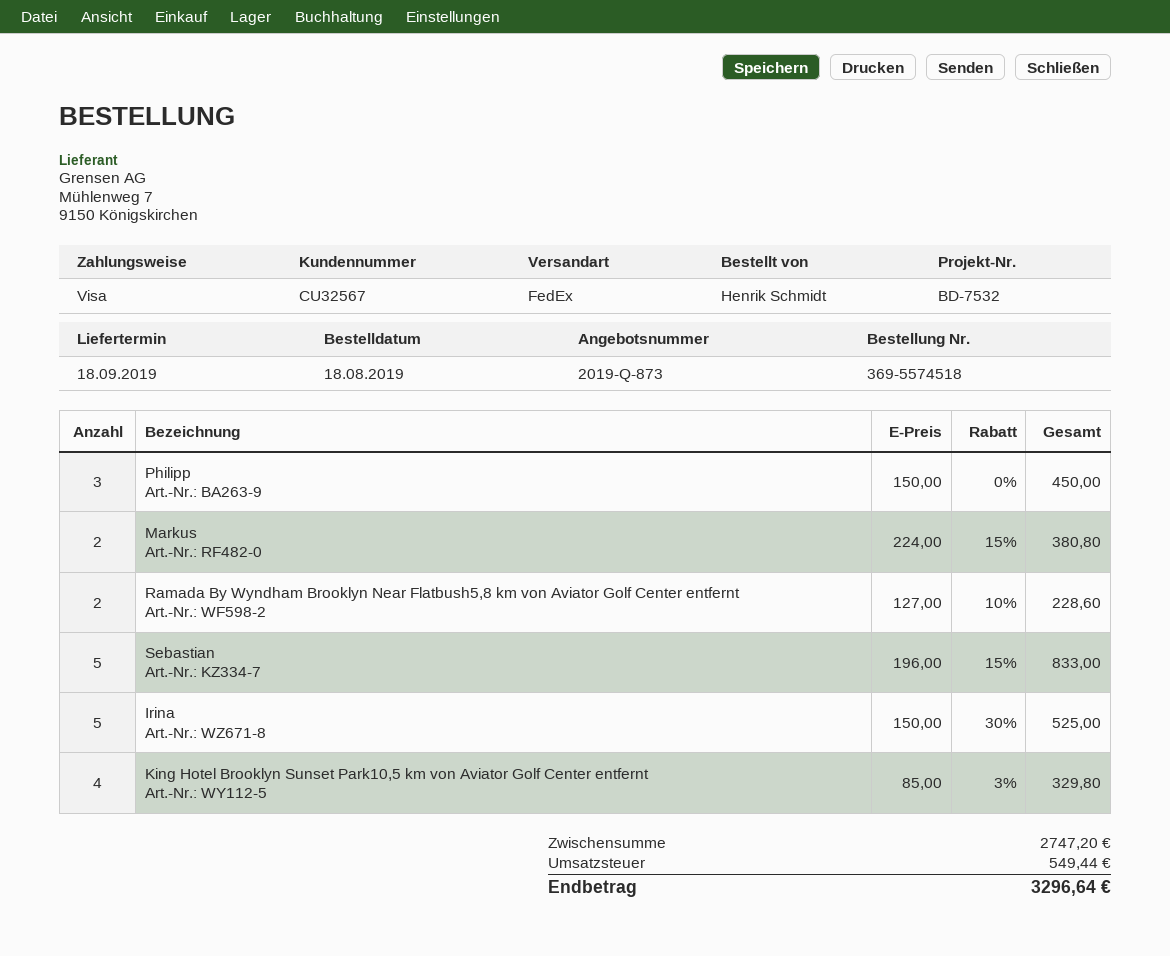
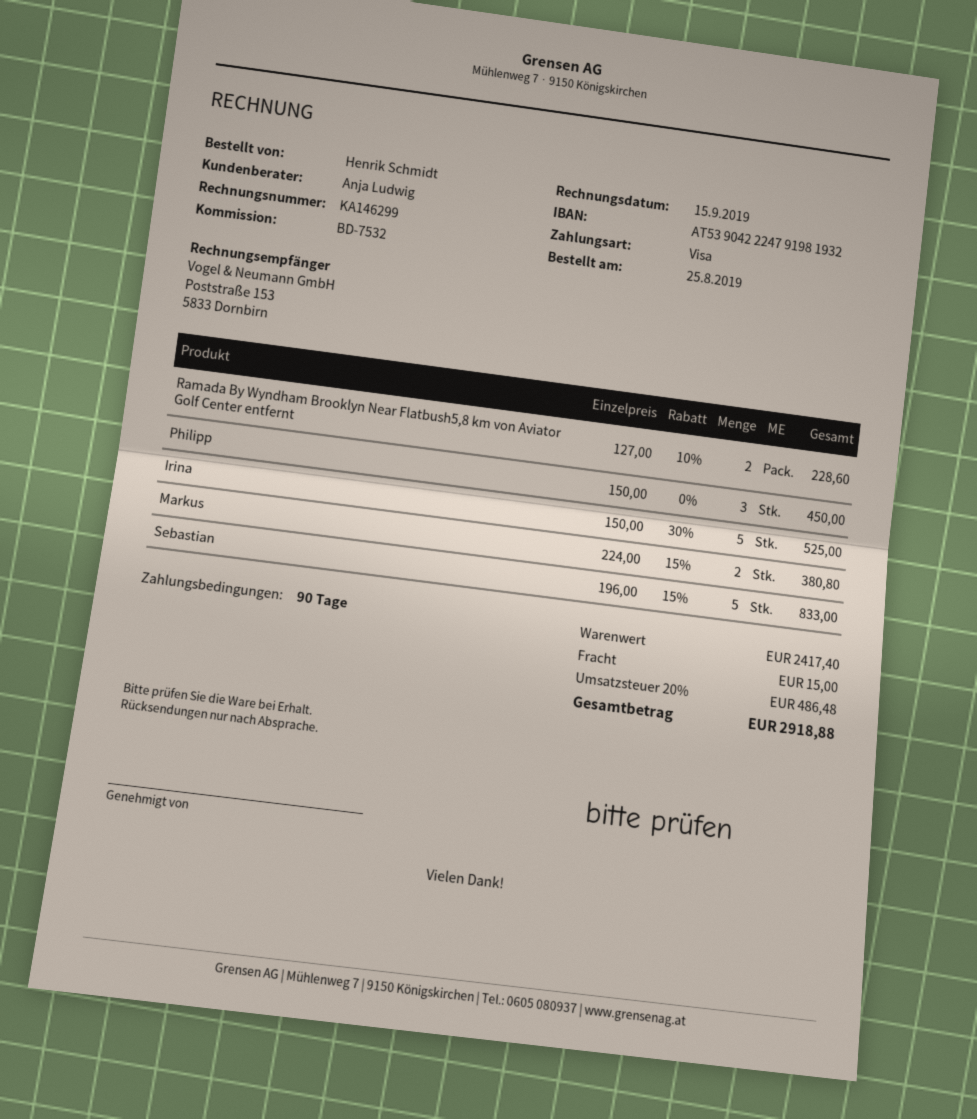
order date: 2019-08-18 -> 2019-08-25
King Hotel Brooklyn Sunset Park10,5 km von Aviator Golf Center entfernt: 4 x 85.00 - 3% = 329.80 -> none
subtotal: 2747.20 -> 2417.40
shipping: none -> 15.00
tax: 549.44 -> 486.48
total: 3296.64 -> 2918.88

